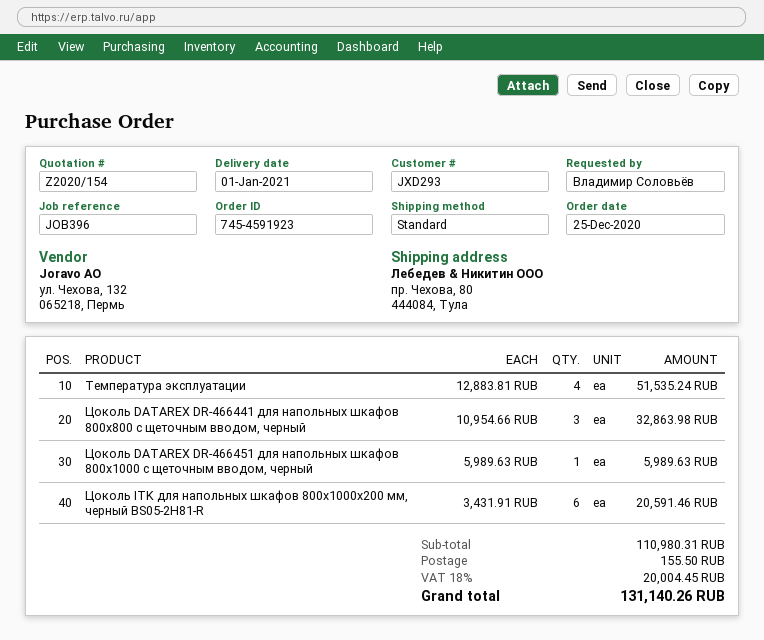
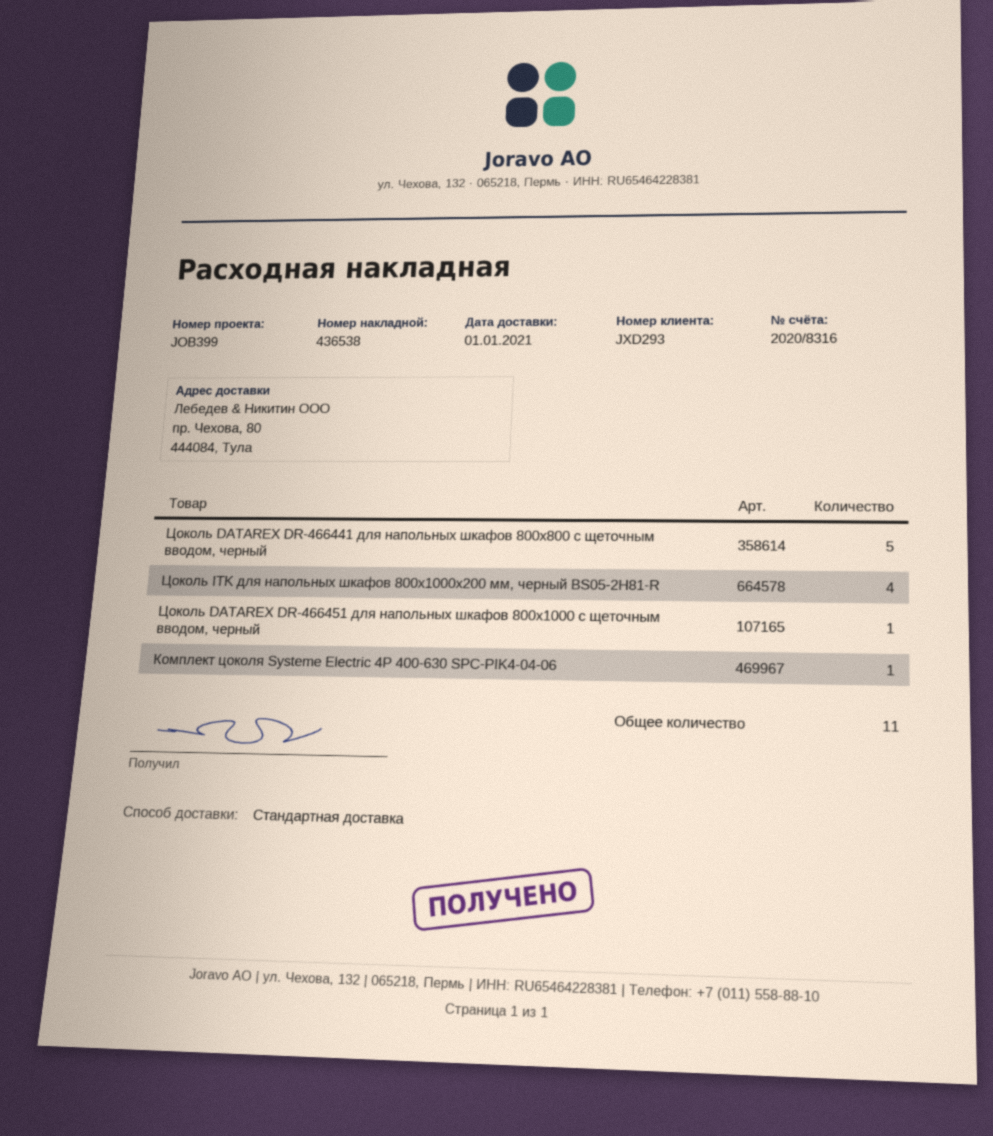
reference: JOB396 -> JOB399
Температура эксплуатации: 4 -> none
Цоколь DATAREX DR-466441 для напольных шкафов 800x800 с щеточным вводом, черный: 3 -> 5
Цоколь ITK для напольных шкафов 800х1000х200 мм, черный BS05-2H81-R: 6 -> 4
Комплект цоколя Systeme Electric 4P 400-630 SPC-PIK4-04-06: none -> 1

